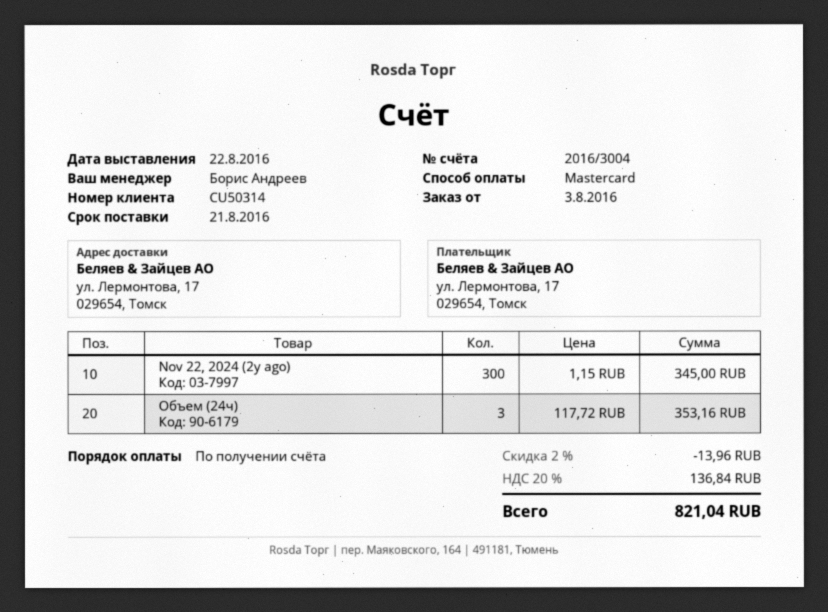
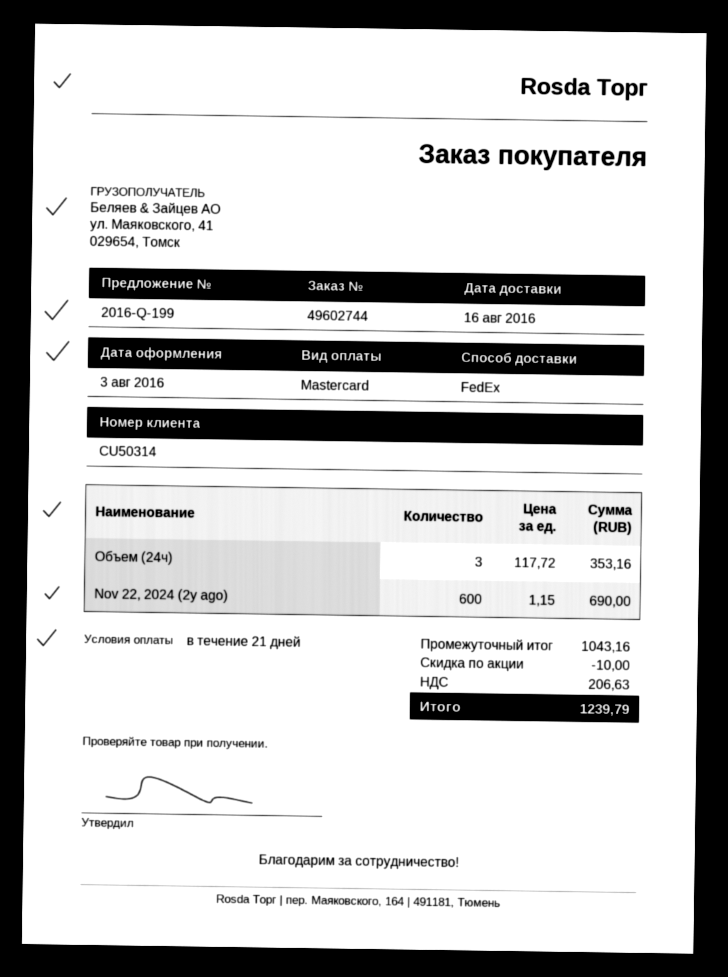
delivery date: 2016-08-21 -> 2016-08-16
payment terms: on receipt -> 21 days
ship to: ул. Лермонтова, 17, 029654, Томск -> ул. Маяковского, 41, 029654, Томск
Nov 22, 2024 (2y ago): 300 x 1.15 = 345.00 -> 600 x 1.15 = 690.00
discount: 13.96 -> 10.00
tax: 136.84 -> 206.63
total: 821.04 -> 1239.79

